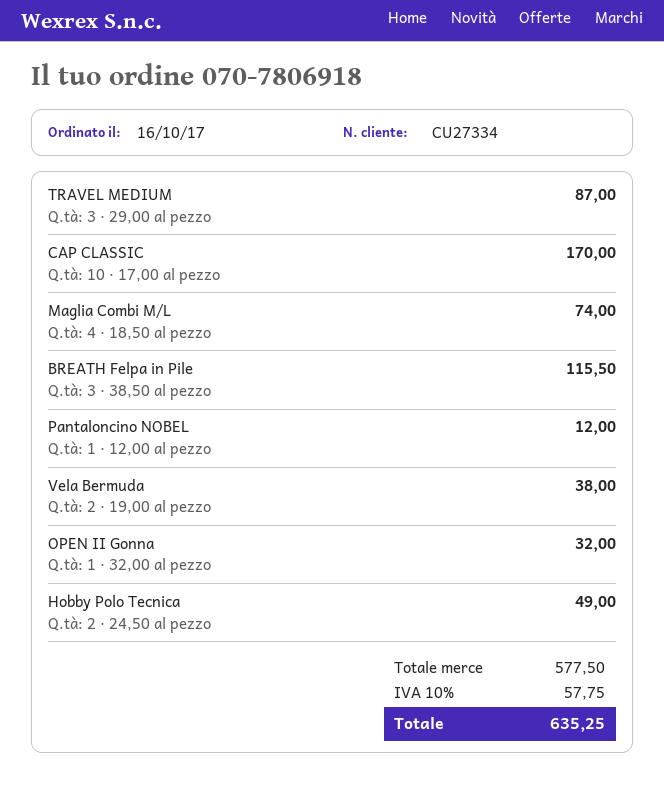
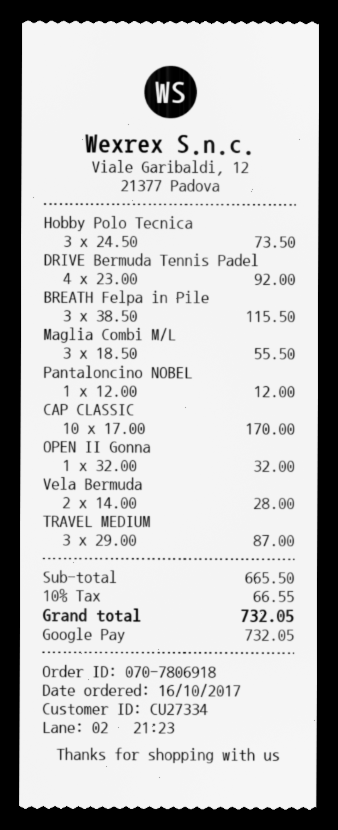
Maglia Combi M/L: 4 x 18.50 = 74.00 -> 3 x 18.50 = 55.50
Vela Bermuda: 2 x 19.00 = 38.00 -> 2 x 14.00 = 28.00
Hobby Polo Tecnica: 2 x 24.50 = 49.00 -> 3 x 24.50 = 73.50
DRIVE Bermuda Tennis Padel: none -> 4 x 23.00 = 92.00
subtotal: 577.50 -> 665.50
tax: 10% = 57.75 -> 10% = 66.55
total: 635.25 -> 732.05

